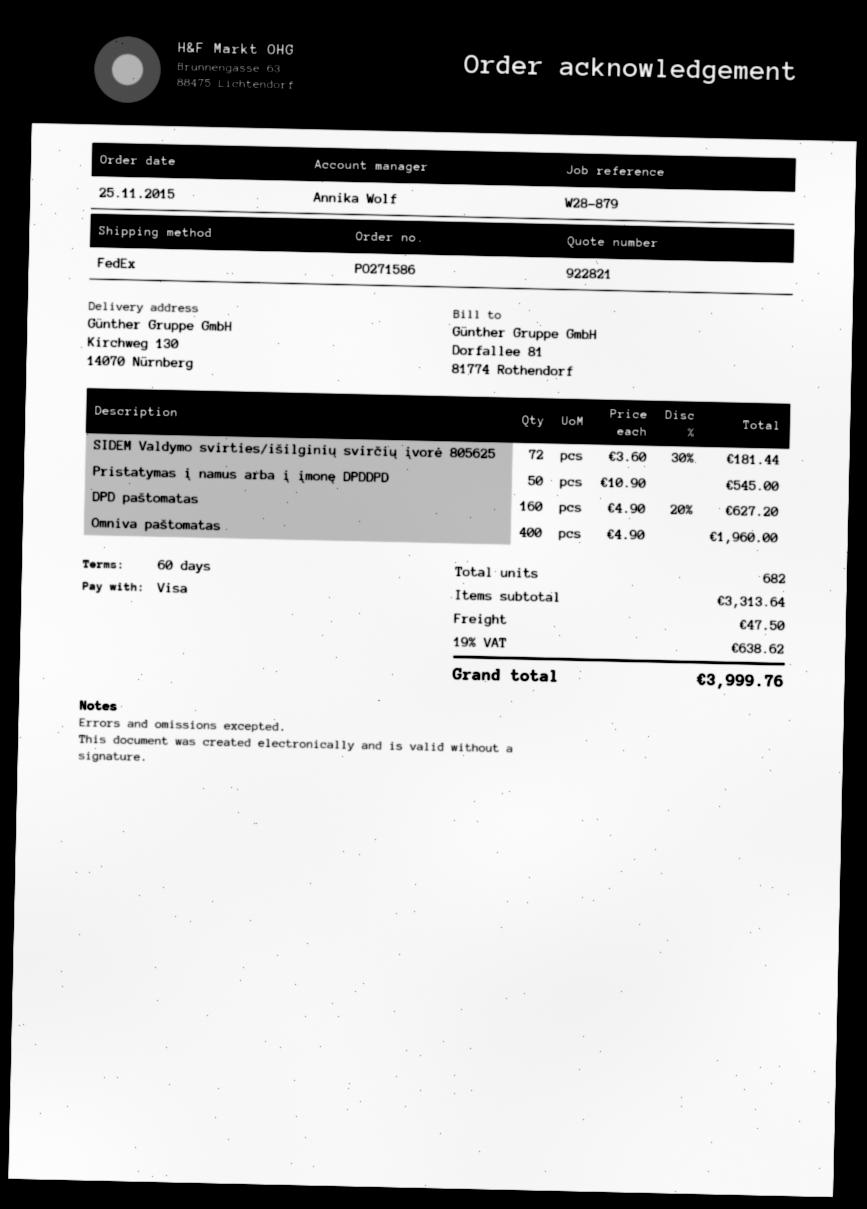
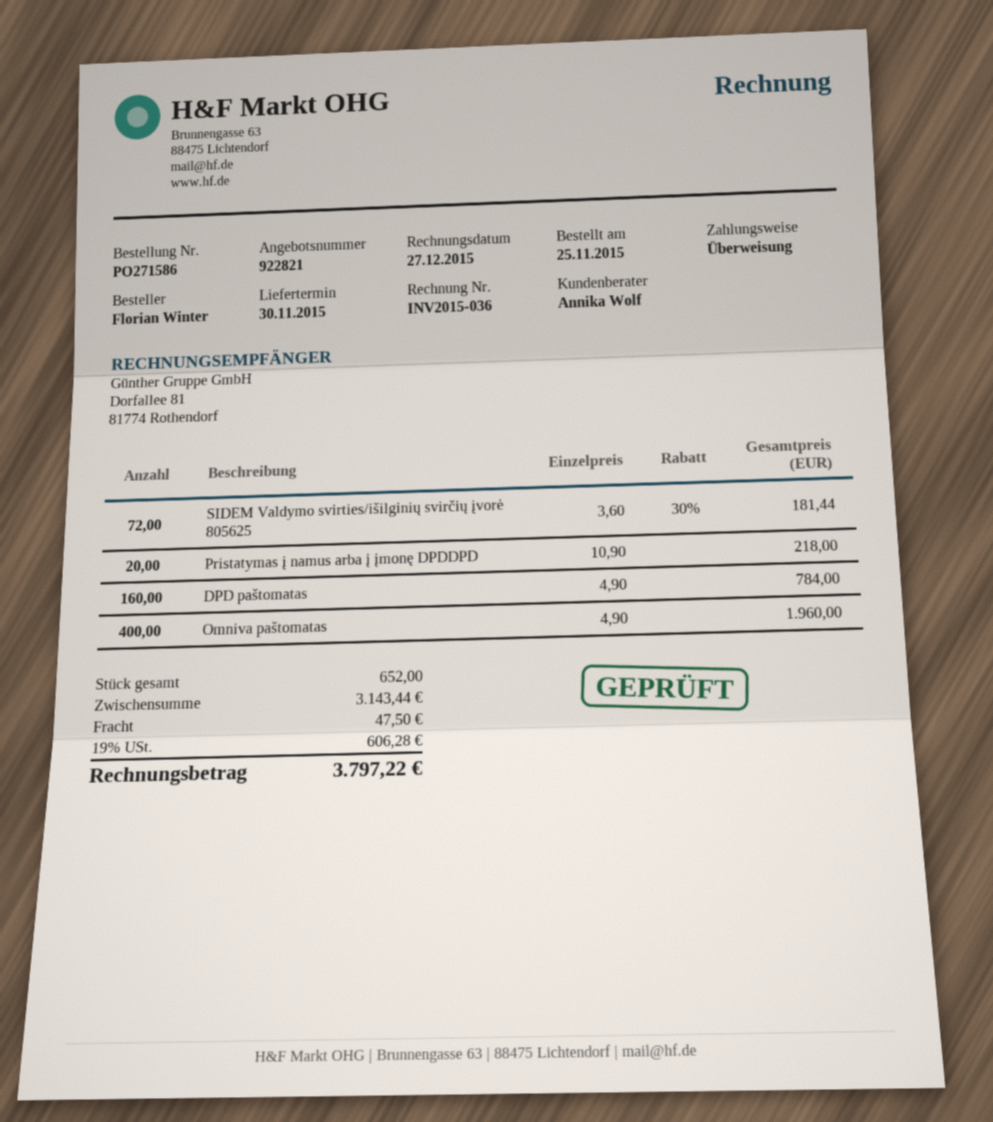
payment method: Visa -> bank transfer
Pristatymas į namus arba į įmonę DPDDPD: 50 x 10.90 = 545.00 -> 20 x 10.90 = 218.00
DPD paštomatas: 160 x 4.90 - 20% = 627.20 -> 160 x 4.90 = 784.00
total quantity: 682 -> 652
subtotal: 3313.64 -> 3143.44
tax: 19% = 638.62 -> 19% = 606.28
total: 3999.76 -> 3797.22

